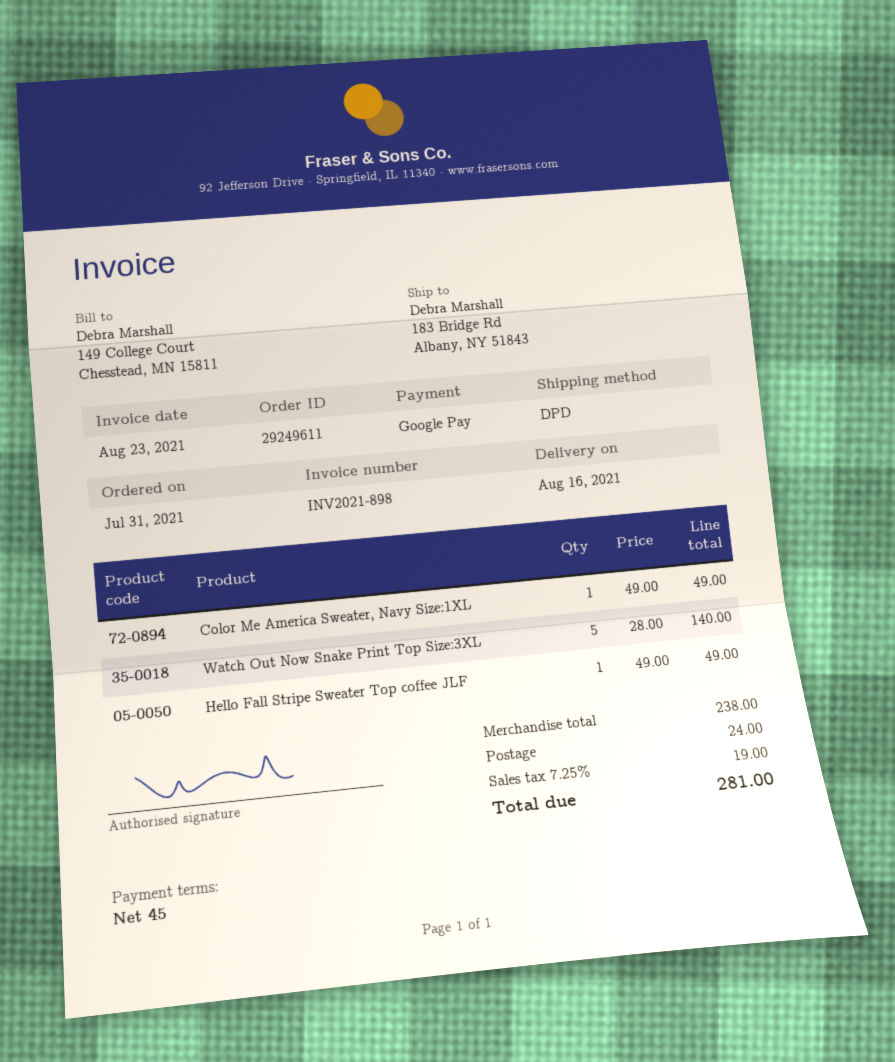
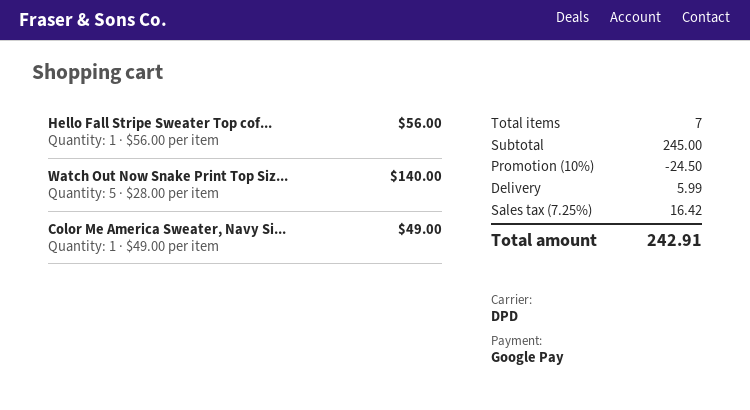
Hello Fall Stripe Sweater Top coffee JLF: 1 x 49.00 = 49.00 -> 1 x 56.00 = 56.00
subtotal: 238.00 -> 245.00
discount: none -> 10% = 24.50
shipping: 24.00 -> 5.99
tax: 7.25% = 19.00 -> 7.25% = 16.42
total: 281.00 -> 242.91

